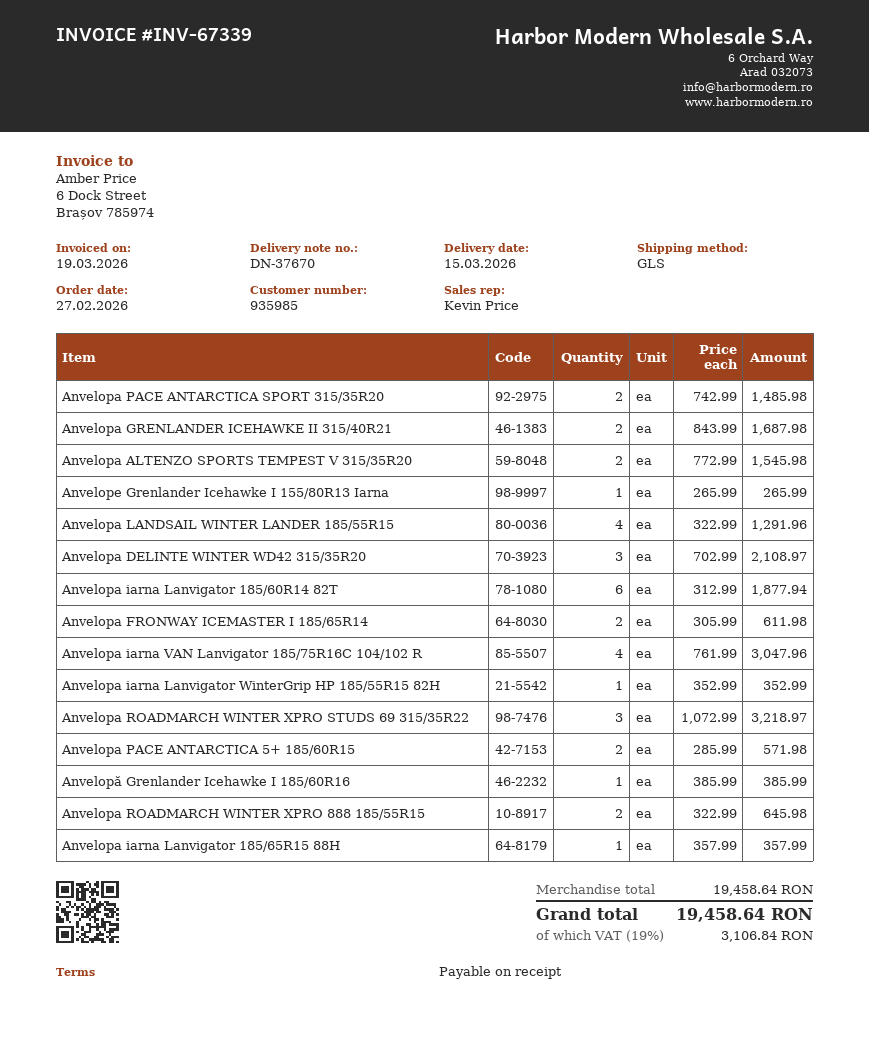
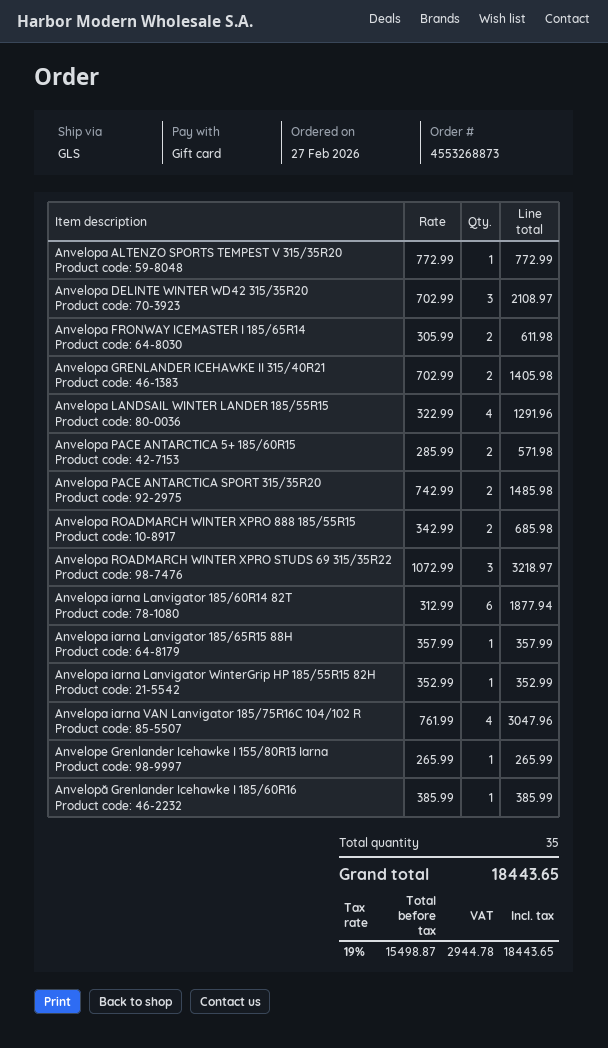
Anvelopa GRENLANDER ICEHAWKE II 315/40R21: 2 x 843.99 = 1687.98 -> 2 x 702.99 = 1405.98
Anvelopa ALTENZO SPORTS TEMPEST V 315/35R20: 2 x 772.99 = 1545.98 -> 1 x 772.99 = 772.99
Anvelopa ROADMARCH WINTER XPRO 888 185/55R15: 2 x 322.99 = 645.98 -> 2 x 342.99 = 685.98
tax: 19% = 3106.84 -> 19% = 2944.78
total: 19458.64 -> 18443.65

